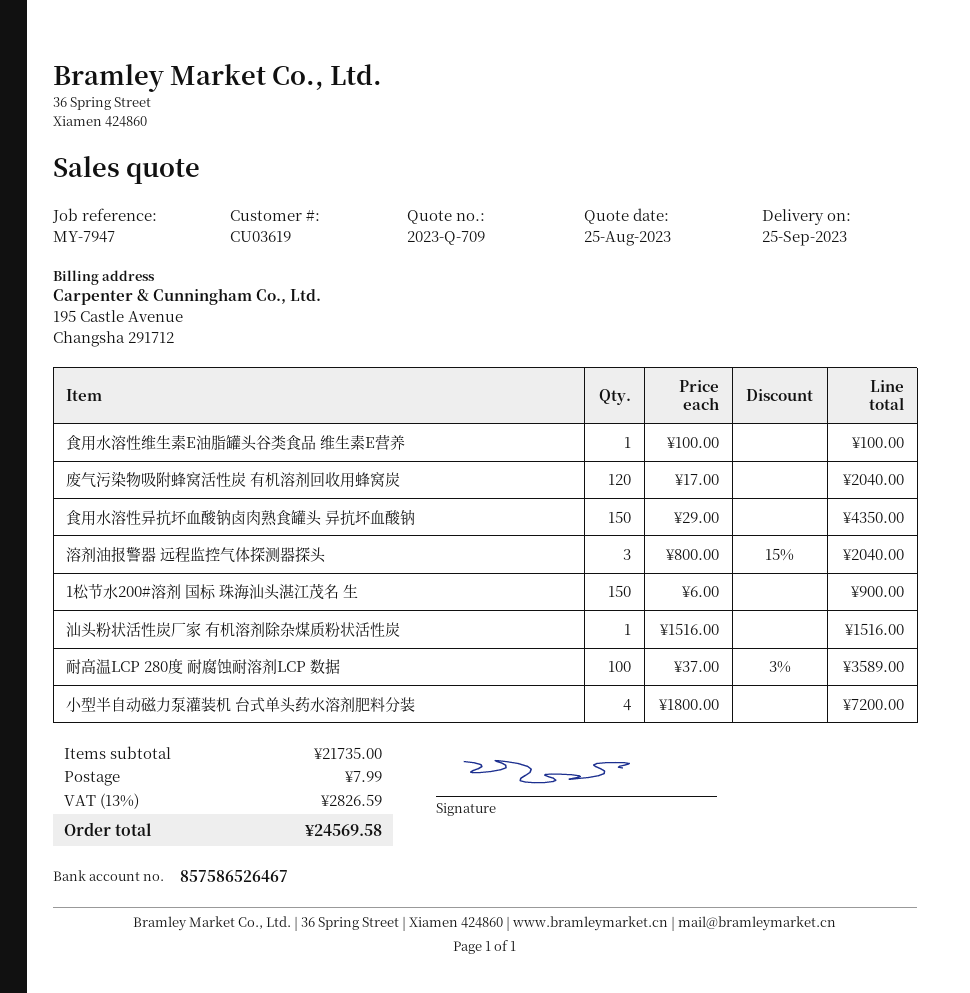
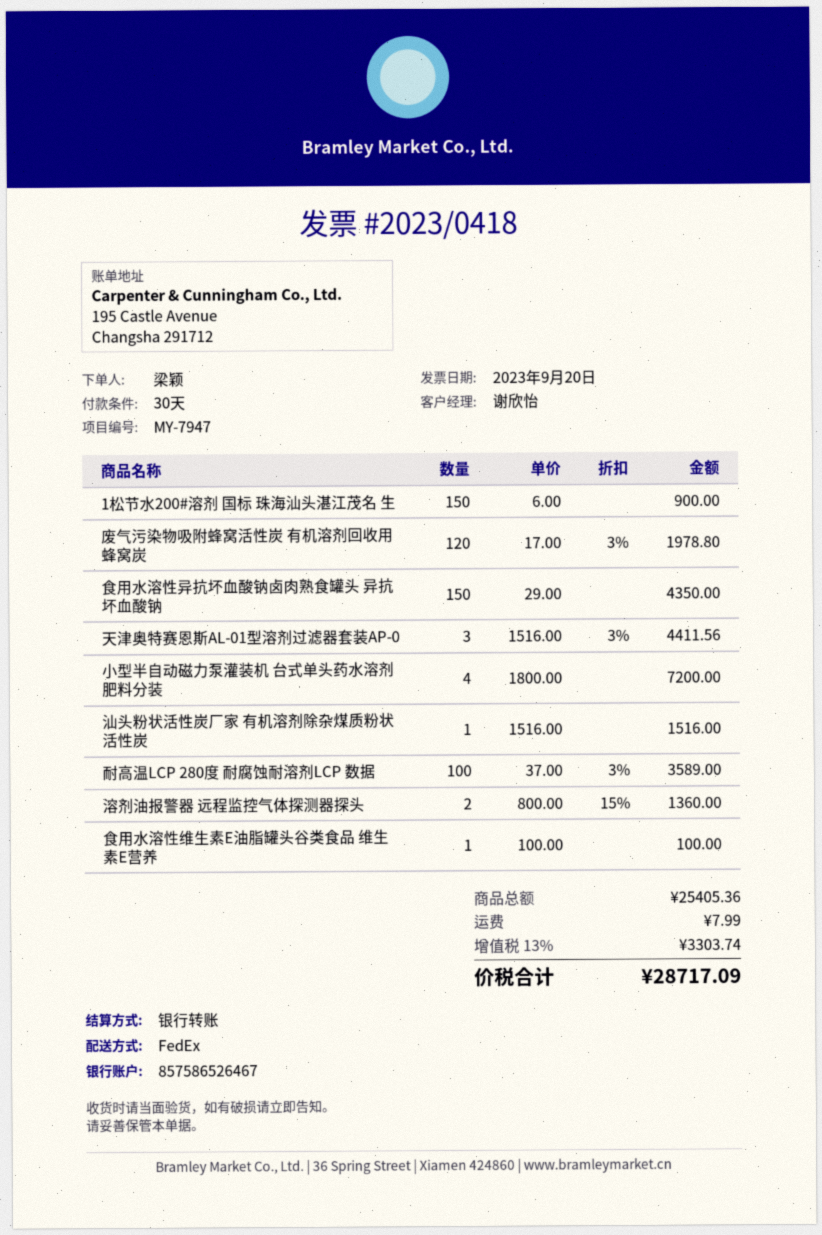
废气污染物吸附蜂窝活性炭 有机溶剂回收用蜂窝炭: 120 x 17.00 = 2040.00 -> 120 x 17.00 - 3% = 1978.80
溶剂油报警器 远程监控气体探测器探头: 3 x 800.00 - 15% = 2040.00 -> 2 x 800.00 - 15% = 1360.00
天津奥特赛恩斯AL-01型溶剂过滤器套装AP-0: none -> 3 x 1516.00 - 3% = 4411.56
subtotal: 21735.00 -> 25405.36
tax: 13% = 2826.59 -> 13% = 3303.74
total: 24569.58 -> 28717.09

